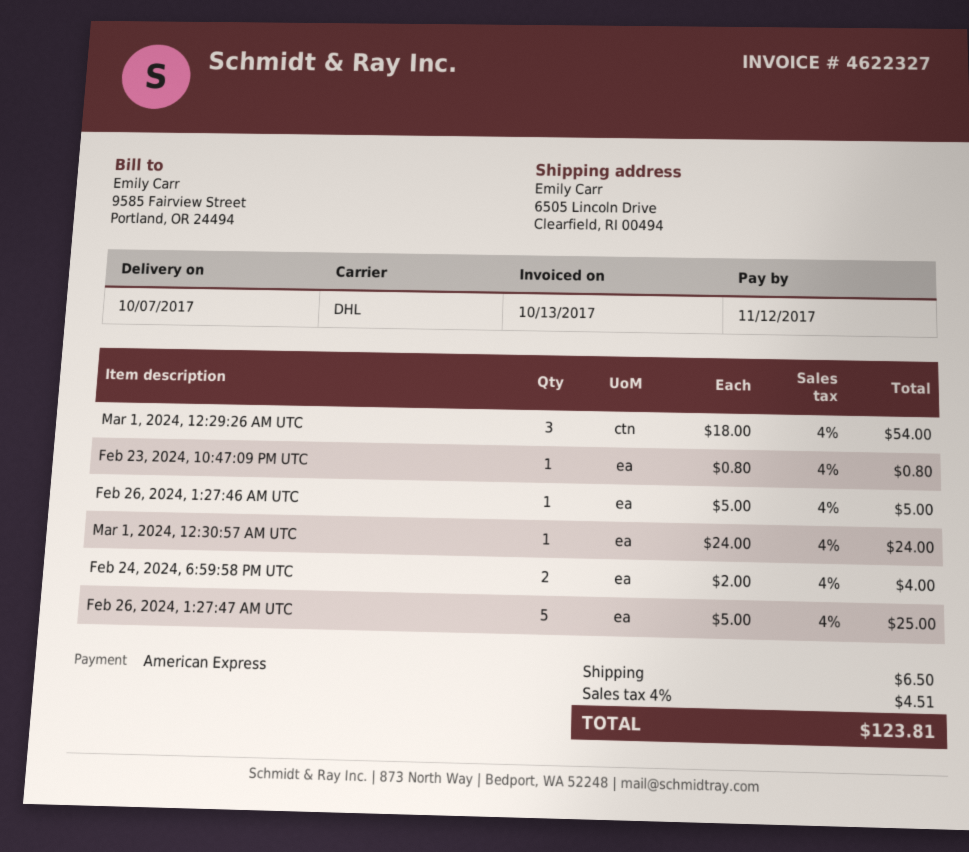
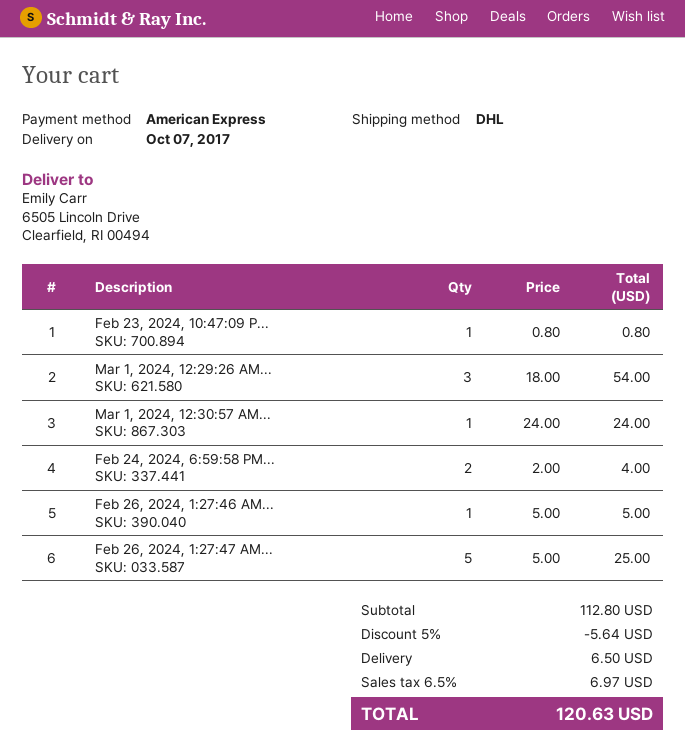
discount: none -> 5% = 5.64
tax: 4% = 4.51 -> 6.5% = 6.97
total: 123.81 -> 120.63

